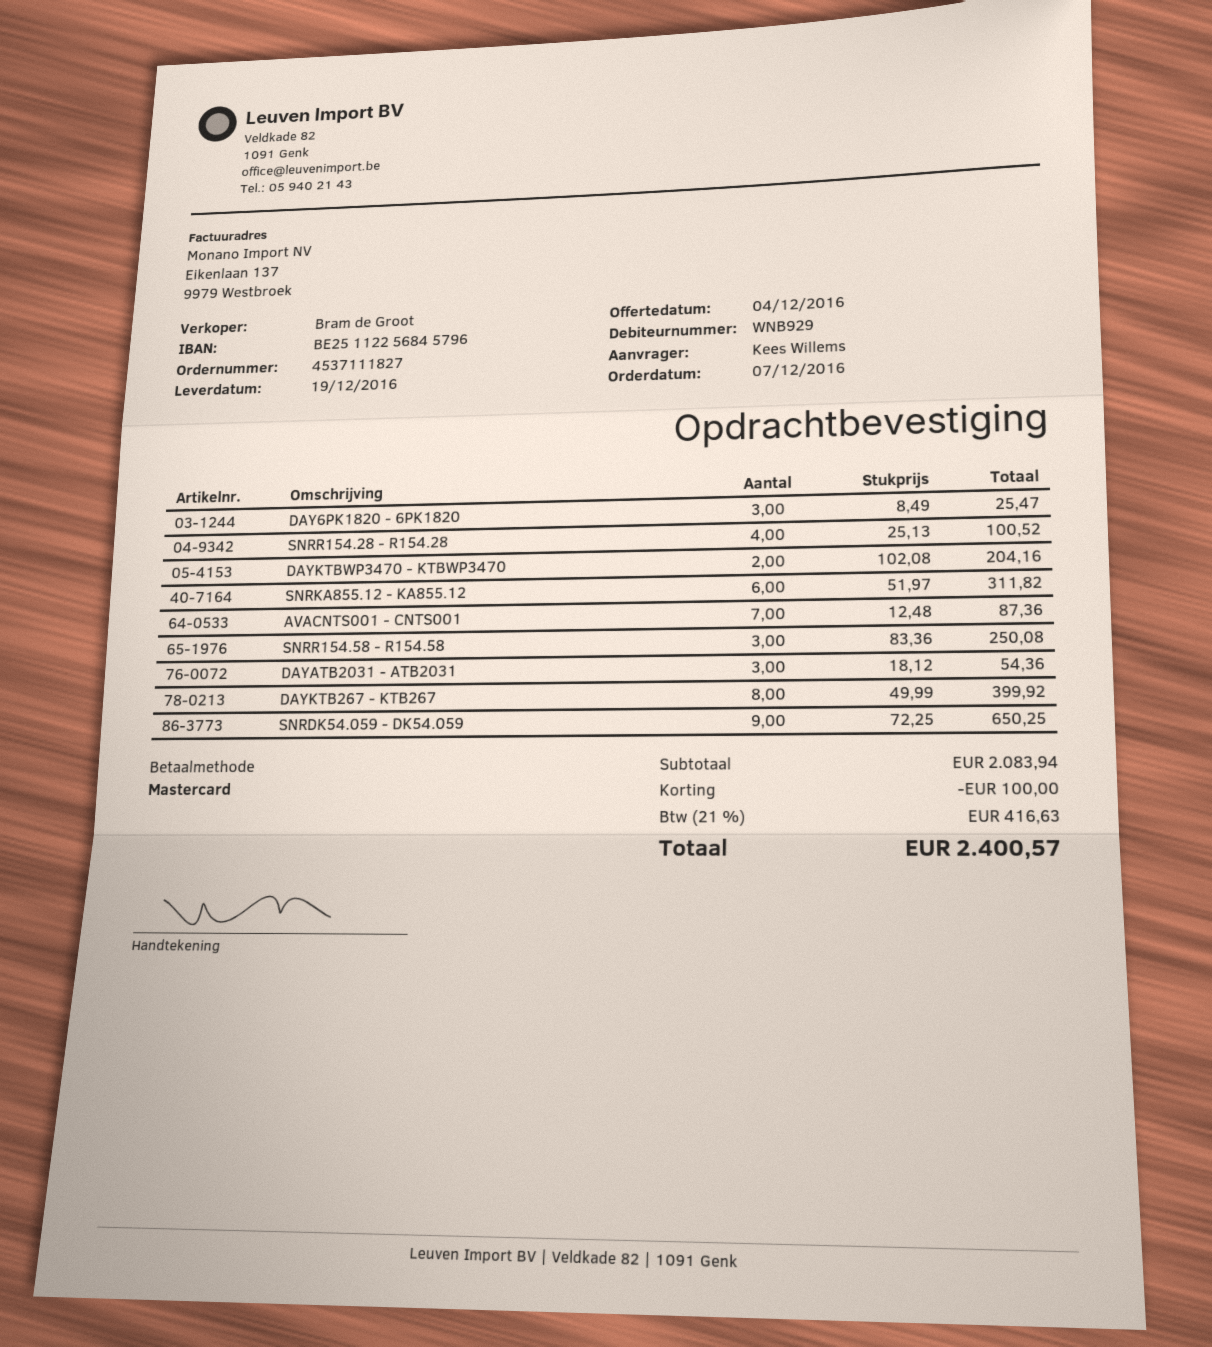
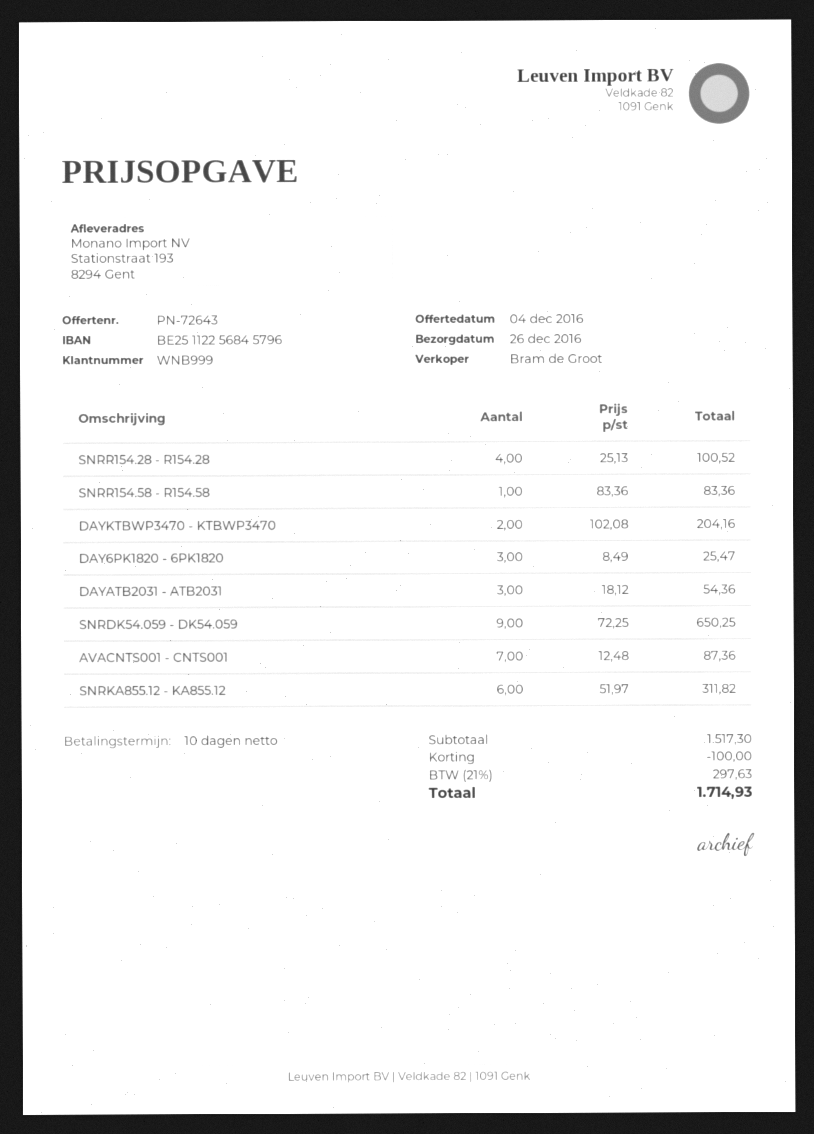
delivery date: 2016-12-19 -> 2016-12-26
customer number: WNB929 -> WNB999
SNRR154.58 - R154.58: 3 x 83.36 = 250.08 -> 1 x 83.36 = 83.36
DAYKTB267 - KTB267: 8 x 49.99 = 399.92 -> none
subtotal: 2083.94 -> 1517.30
tax: 21% = 416.63 -> 21% = 297.63
total: 2400.57 -> 1714.93

